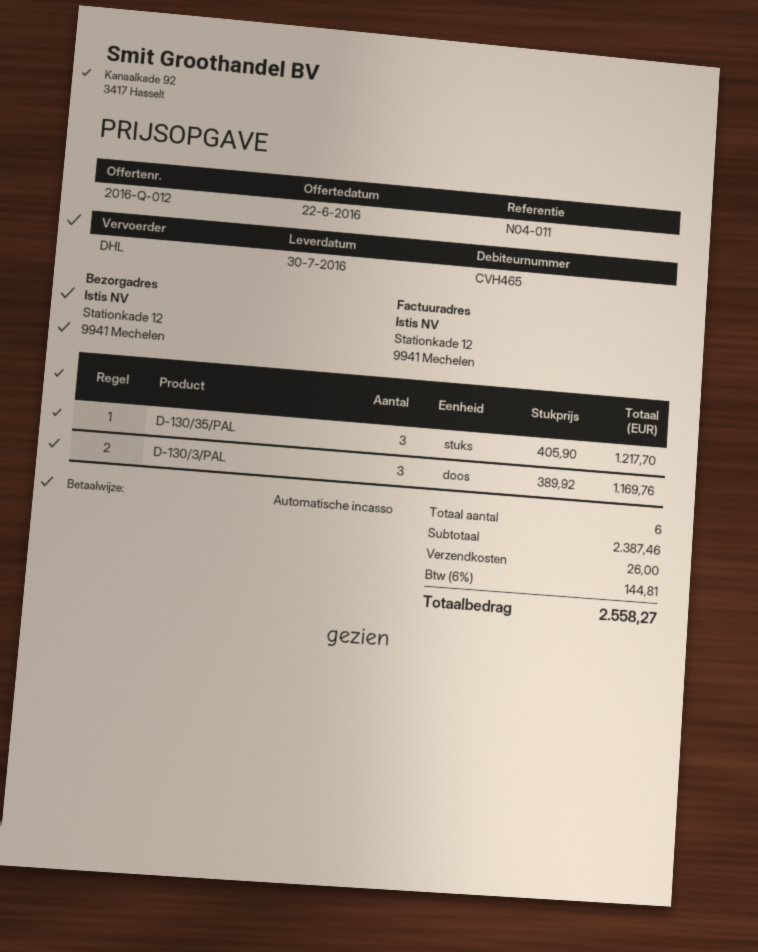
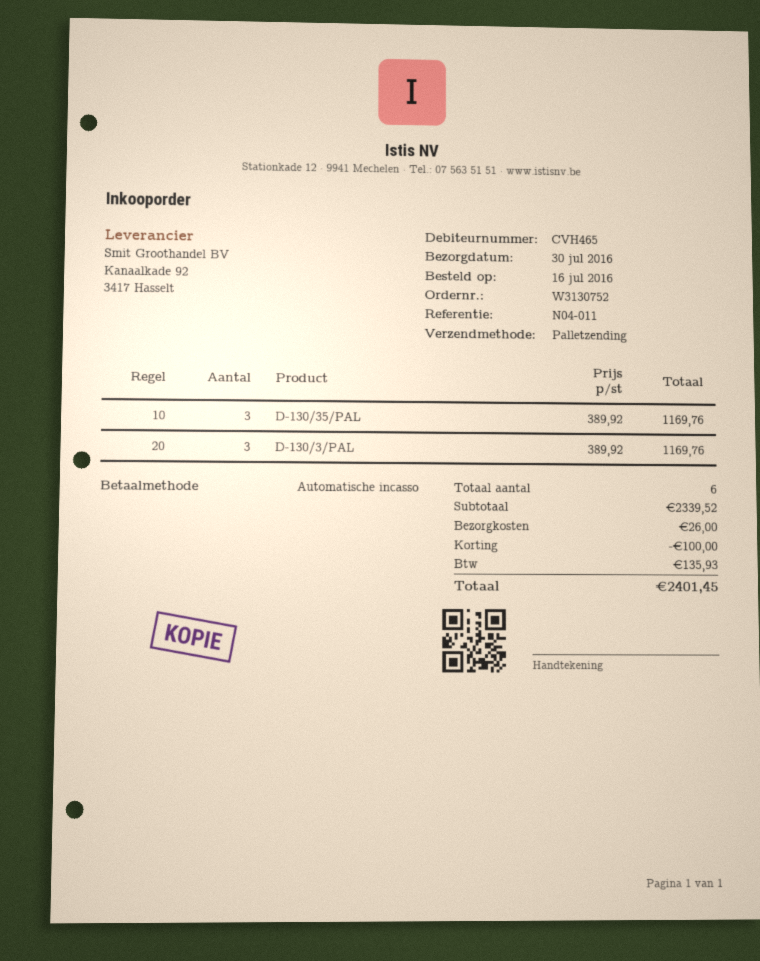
shipping method: DHL -> pallet freight
D-130/35/PAL: 3 x 405.90 = 1217.70 -> 3 x 389.92 = 1169.76
subtotal: 2387.46 -> 2339.52
discount: none -> 100.00
tax: 144.81 -> 135.93
total: 2558.27 -> 2401.45

